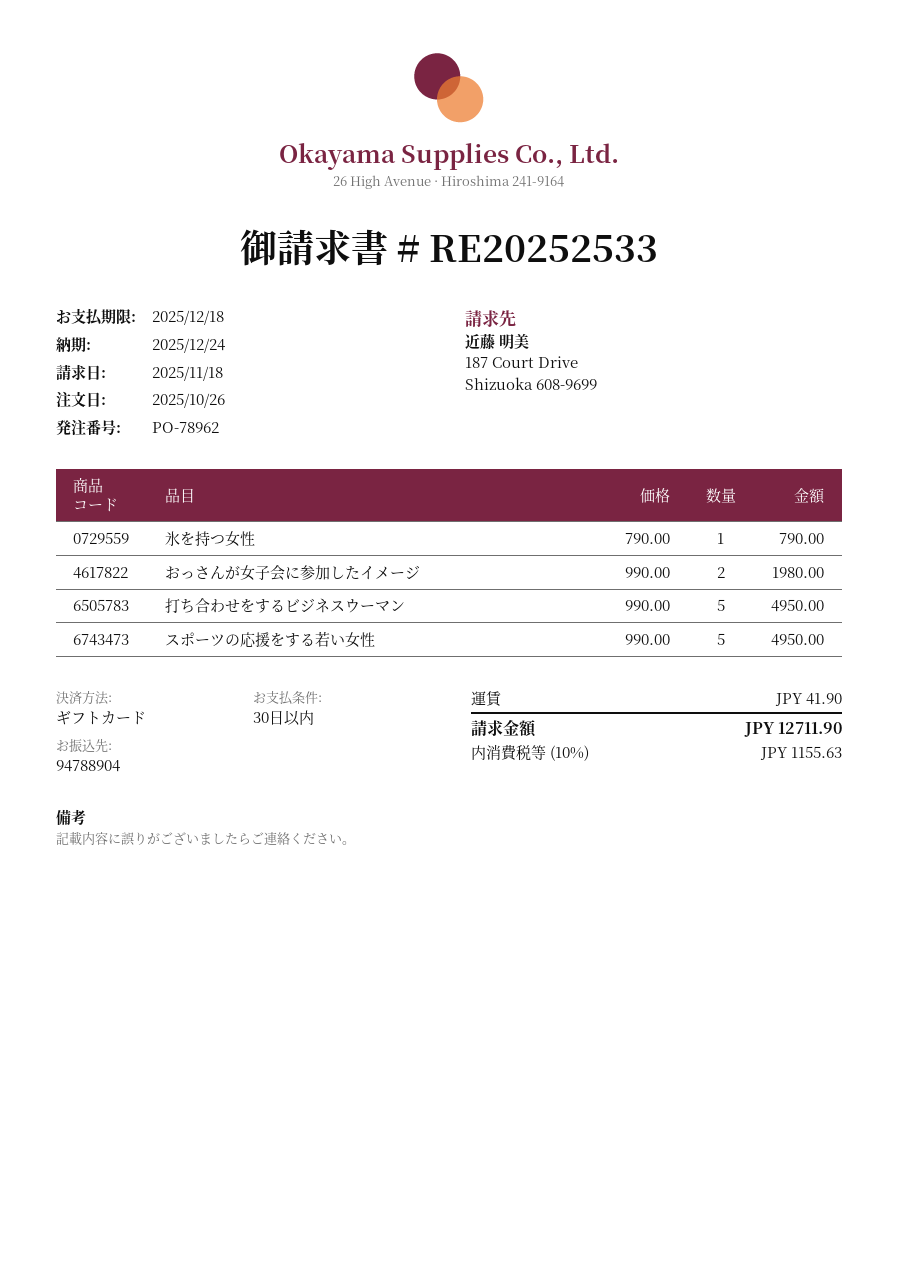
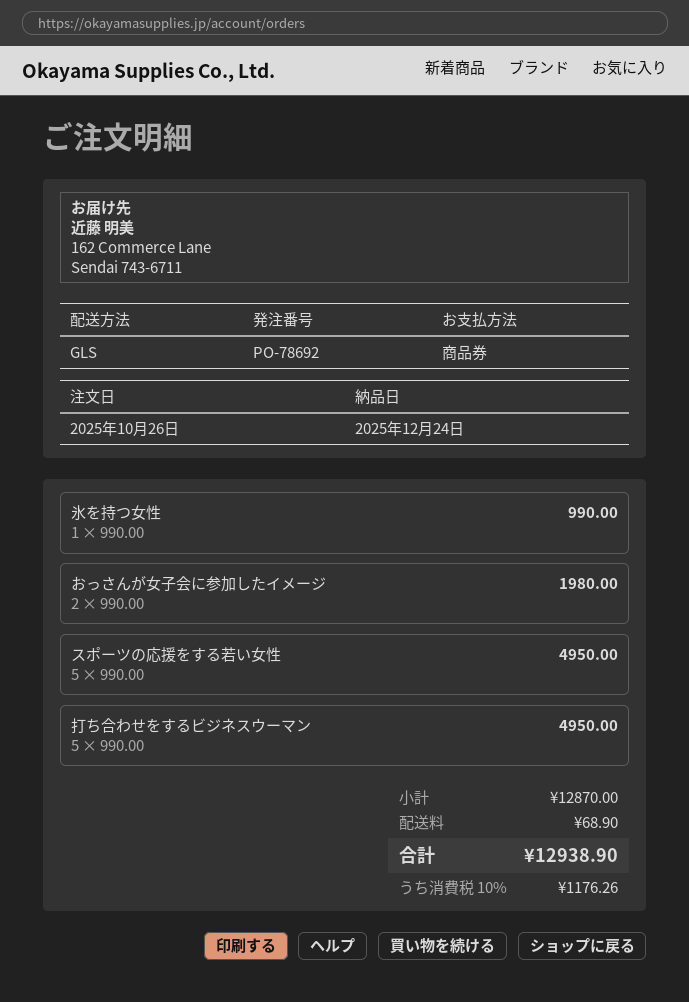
order number: PO-78962 -> PO-78692
氷を持つ女性: 1 x 790.00 = 790.00 -> 1 x 990.00 = 990.00
shipping: 41.90 -> 68.90
tax: 10% = 1155.63 -> 10% = 1176.26
total: 12711.90 -> 12938.90

